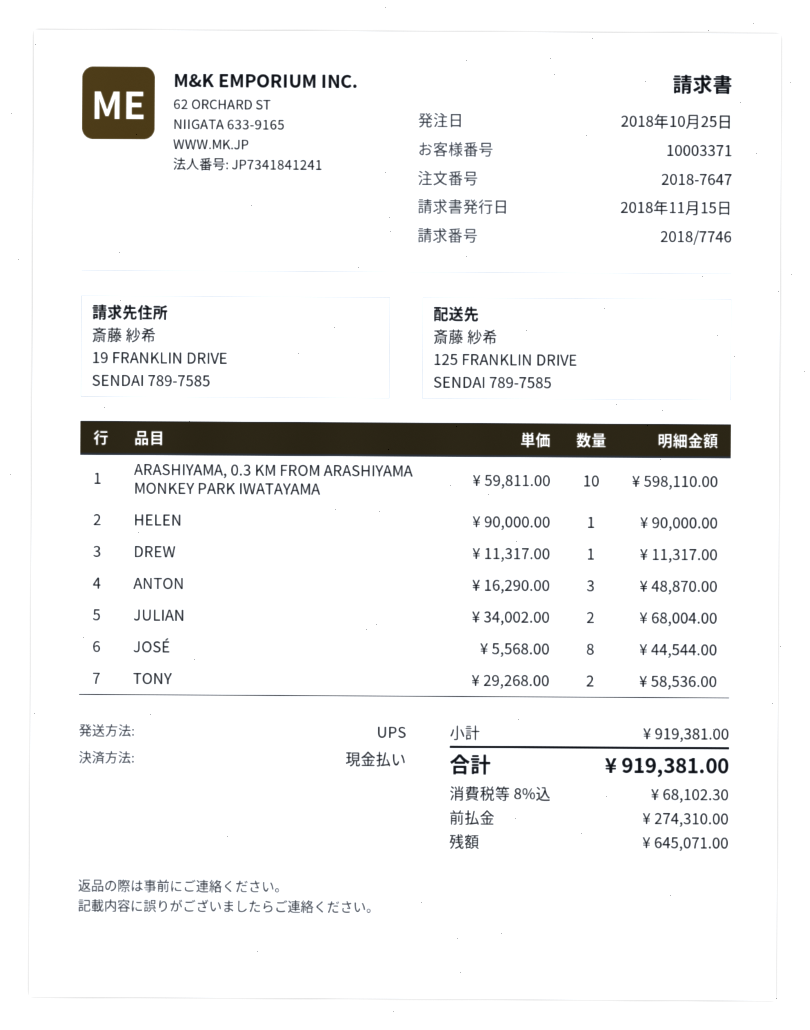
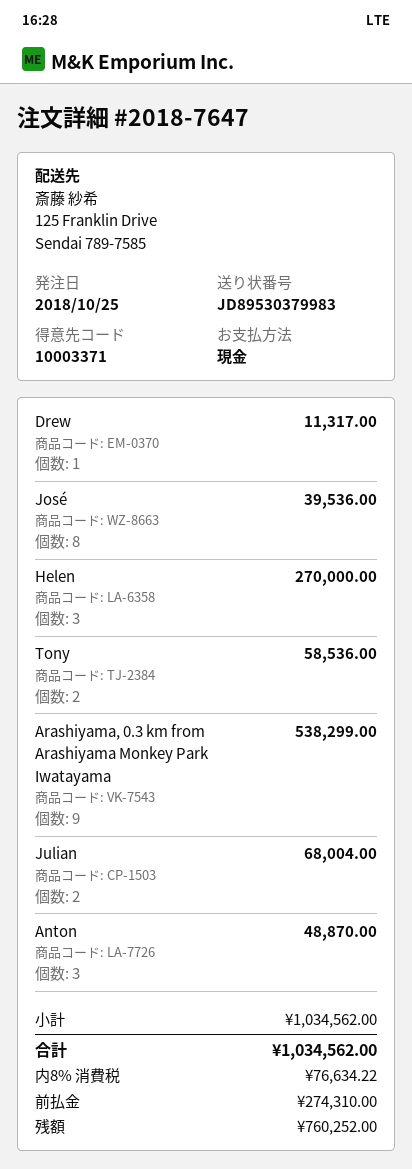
ARASHIYAMA, 0.3 KM FROM ARASHIYAMA MONKEY PARK IWATAYAMA: 10 for 598110.00 -> 9 for 538299.00
HELEN: 1 for 90000.00 -> 3 for 270000.00
JOSÉ: 8 for 44544.00 -> 8 for 39536.00
subtotal: 919381.00 -> 1034562.00
tax: 8% = 68102.30 -> 8% = 76634.22
total: 919381.00 -> 1034562.00
balance: 645071.00 -> 760252.00

